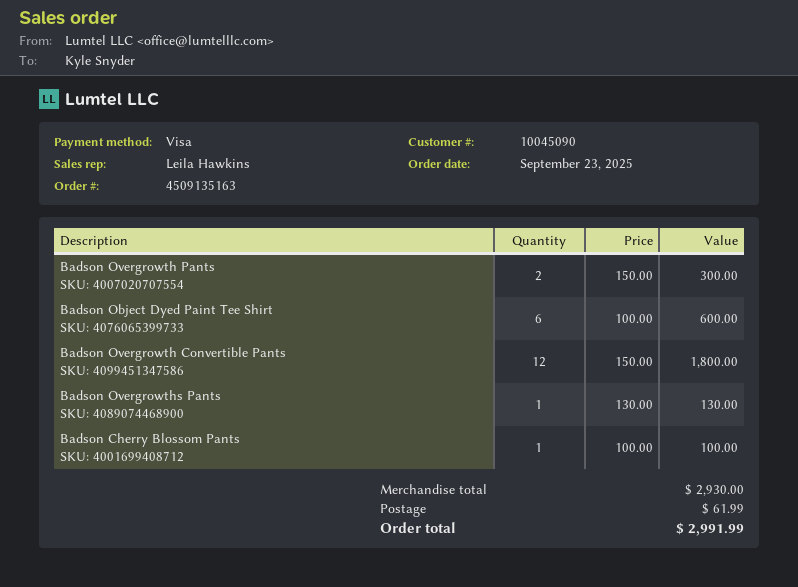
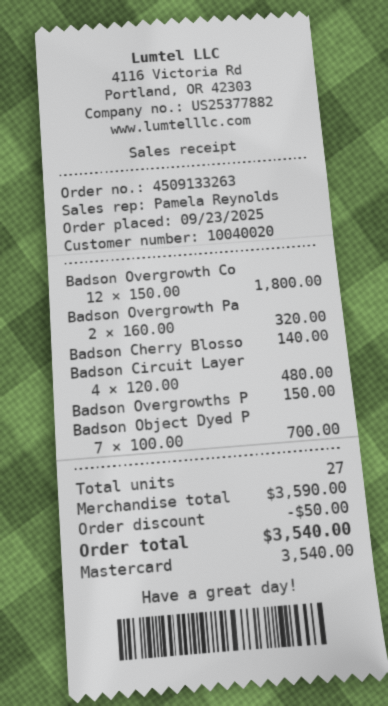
order number: 4509135163 -> 4509133263
customer number: 10045090 -> 10040020
sales rep: Leila Hawkins -> Pamela Reynolds
payment method: Visa -> Mastercard
Badson Overgrowth Pants: 2 x 150.00 = 300.00 -> 2 x 160.00 = 320.00
Badson Object Dyed Paint Tee Shirt: 6 x 100.00 = 600.00 -> 7 x 100.00 = 700.00
Badson Overgrowths Pants: 1 x 130.00 = 130.00 -> 1 x 150.00 = 150.00
Badson Cherry Blossom Pants: 1 x 100.00 = 100.00 -> 1 x 140.00 = 140.00
Badson Circuit Layer: none -> 4 x 120.00 = 480.00
subtotal: 2930.00 -> 3590.00
discount: none -> 50.00
shipping: 61.99 -> none
total: 2991.99 -> 3540.00

